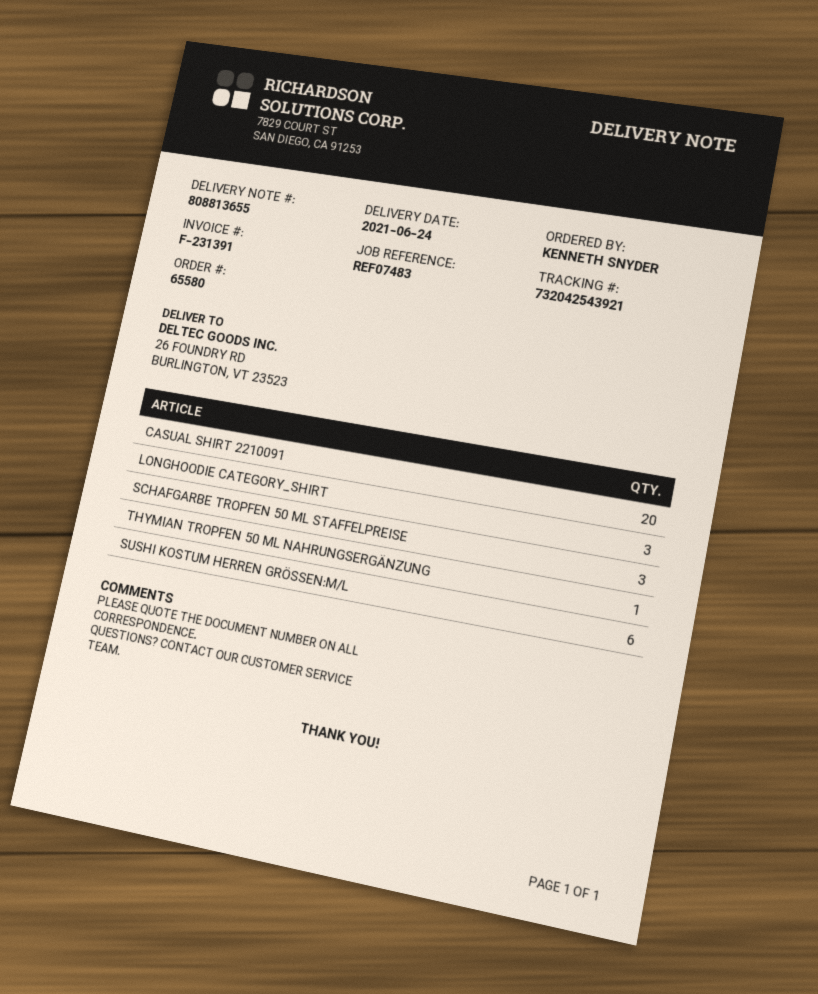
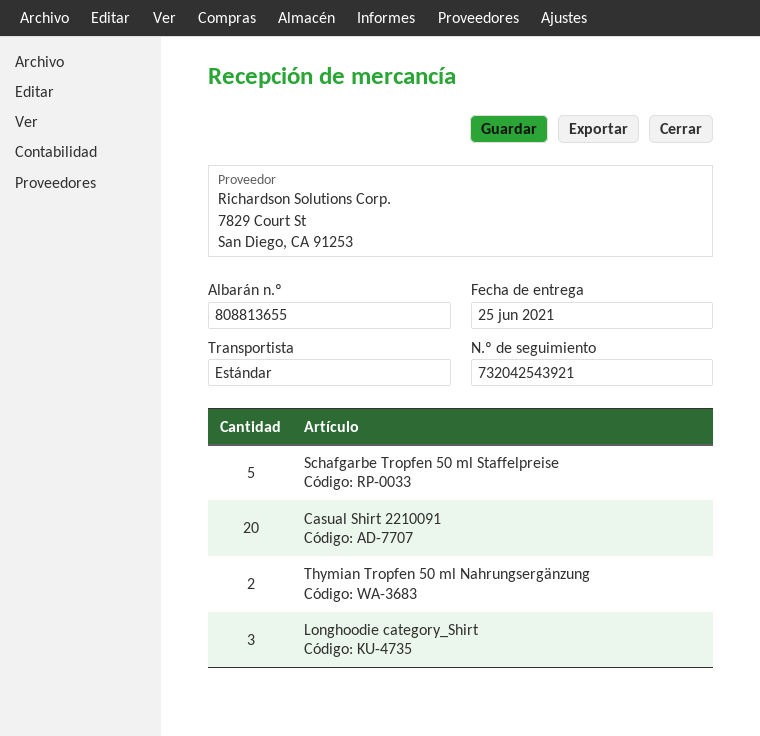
delivery date: 2021-06-24 -> 2021-06-25
SCHAFGARBE TROPFEN 50 ML STAFFELPREISE: 3 -> 5
THYMIAN TROPFEN 50 ML NAHRUNGSERGÄNZUNG: 1 -> 2
SUSHI KOSTUM HERREN GRÖSSEN:M/L: 6 -> none

